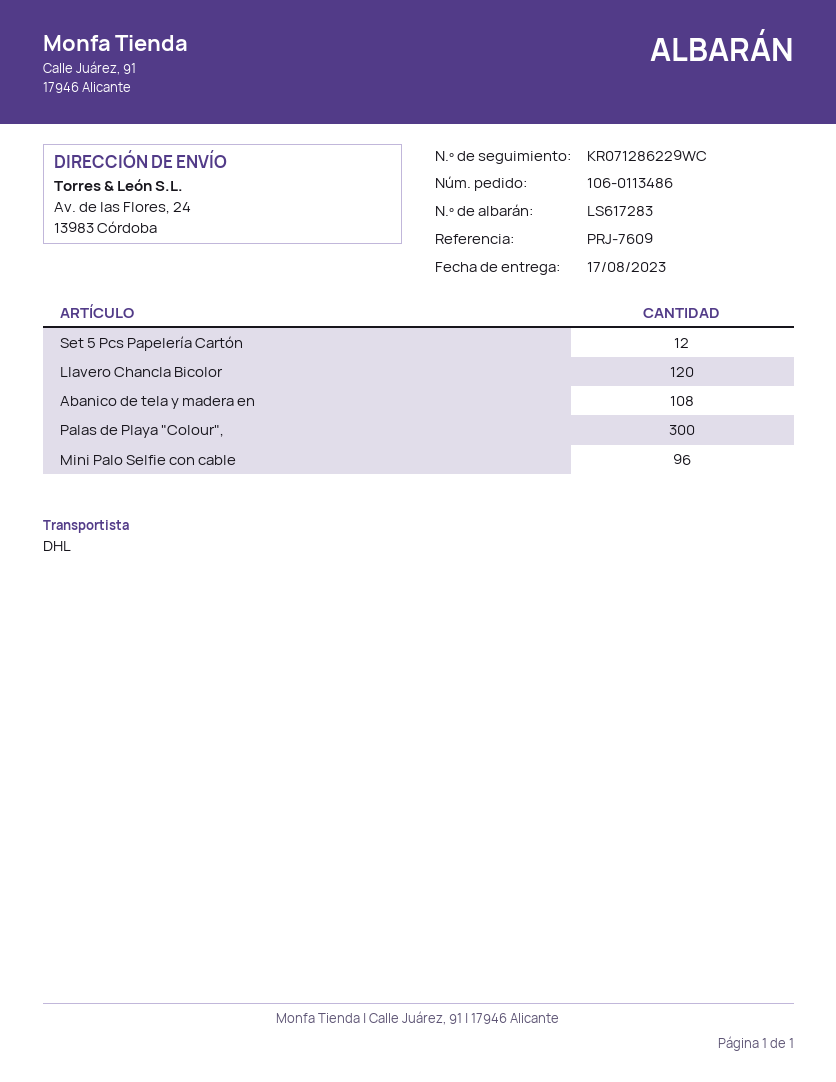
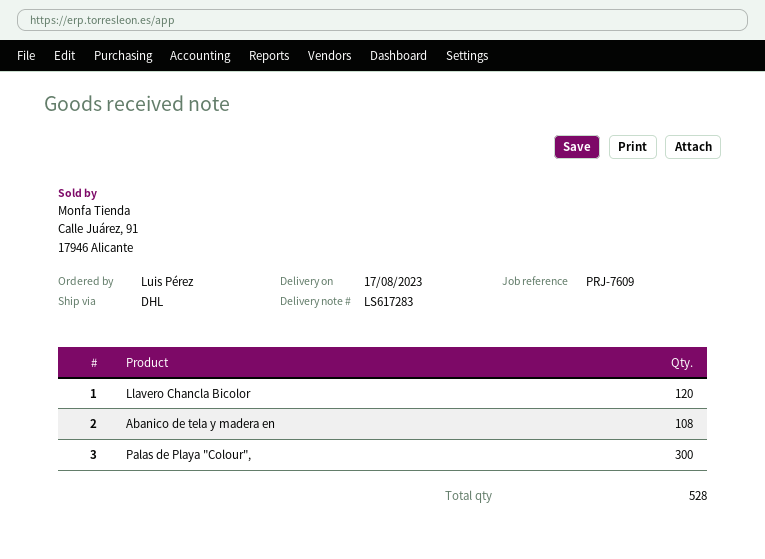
Set 5 Pcs Papelería Cartón: 12 -> none
Mini Palo Selfie con cable: 96 -> none

